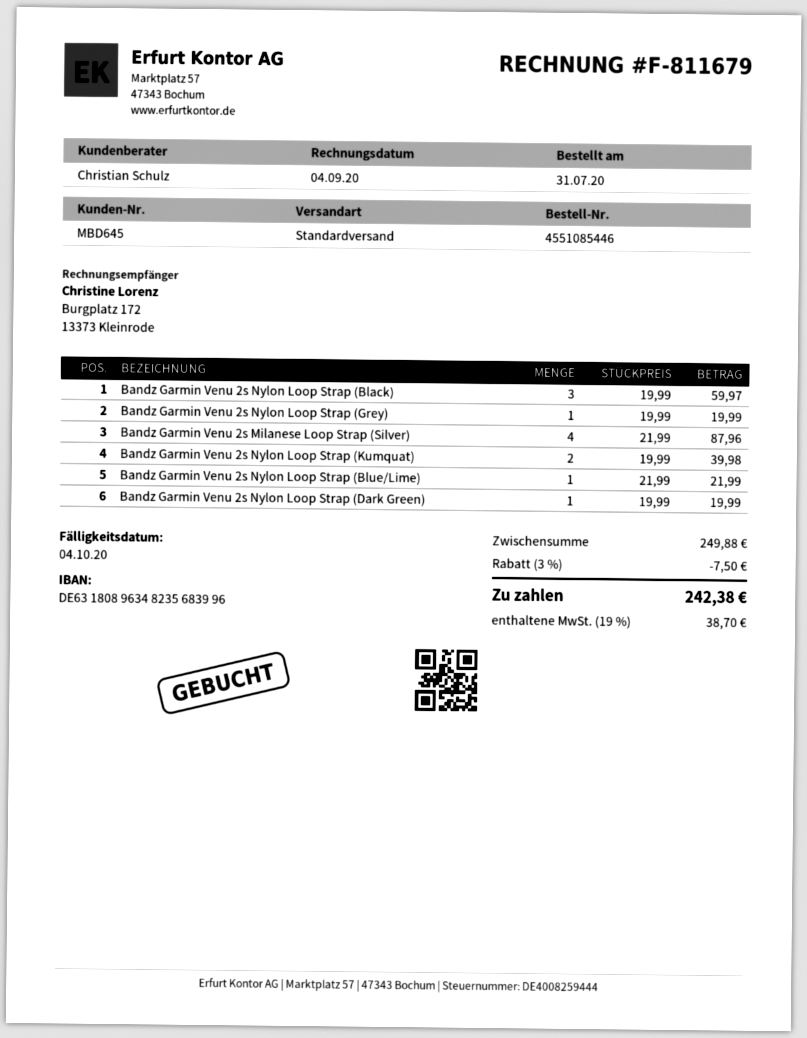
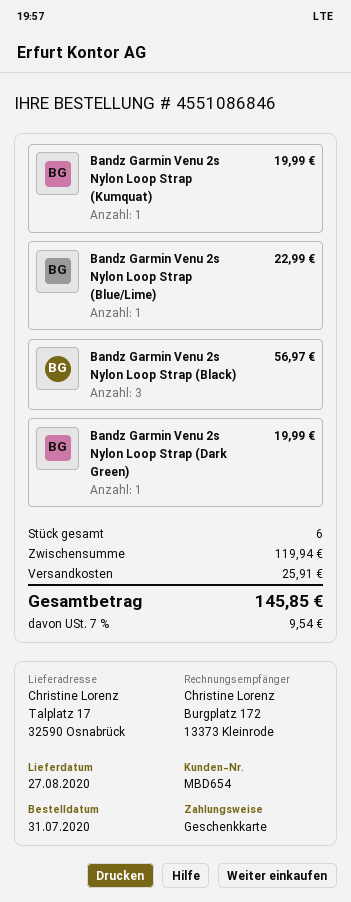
order number: 4551085446 -> 4551086846
customer number: MBD645 -> MBD654
Bandz Garmin Venu 2s Nylon Loop Strap (Black): 3 for 59.97 -> 3 for 56.97
Bandz Garmin Venu 2s Nylon Loop Strap (Grey): 1 for 19.99 -> none
Bandz Garmin Venu 2s Milanese Loop Strap (Silver): 4 for 87.96 -> none
Bandz Garmin Venu 2s Nylon Loop Strap (Kumquat): 2 for 39.98 -> 1 for 19.99
Bandz Garmin Venu 2s Nylon Loop Strap (Blue/Lime): 1 for 21.99 -> 1 for 22.99
subtotal: 249.88 -> 119.94
discount: 3% = 7.50 -> none
shipping: none -> 25.91
tax: 19% = 38.70 -> 7% = 9.54
total: 242.38 -> 145.85

